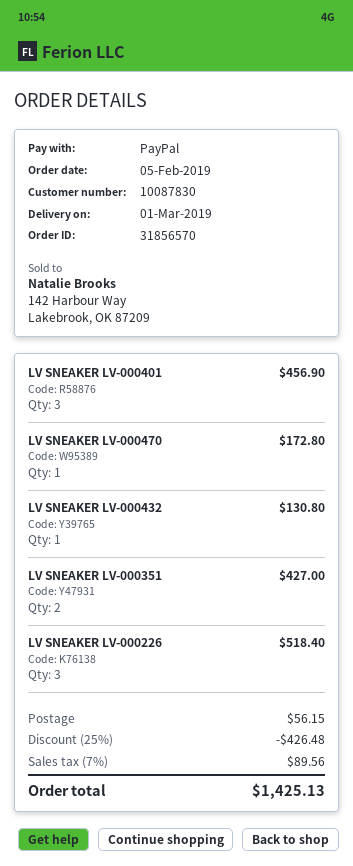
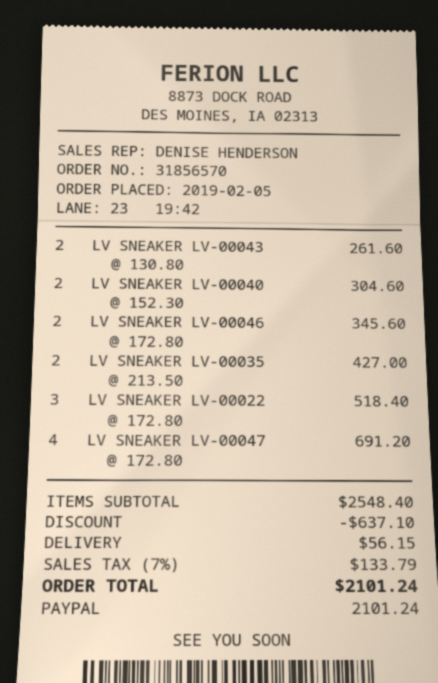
LV SNEAKER LV-000401: 3 for 456.90 -> 2 for 304.60
LV SNEAKER LV-000470: 1 for 172.80 -> 4 for 691.20
LV SNEAKER LV-000432: 1 for 130.80 -> 2 for 261.60
LV SNEAKER LV-00046: none -> 2 for 345.60
discount: 426.48 -> 637.10
tax: 7% = 89.56 -> 7% = 133.79
total: 1425.13 -> 2101.24

